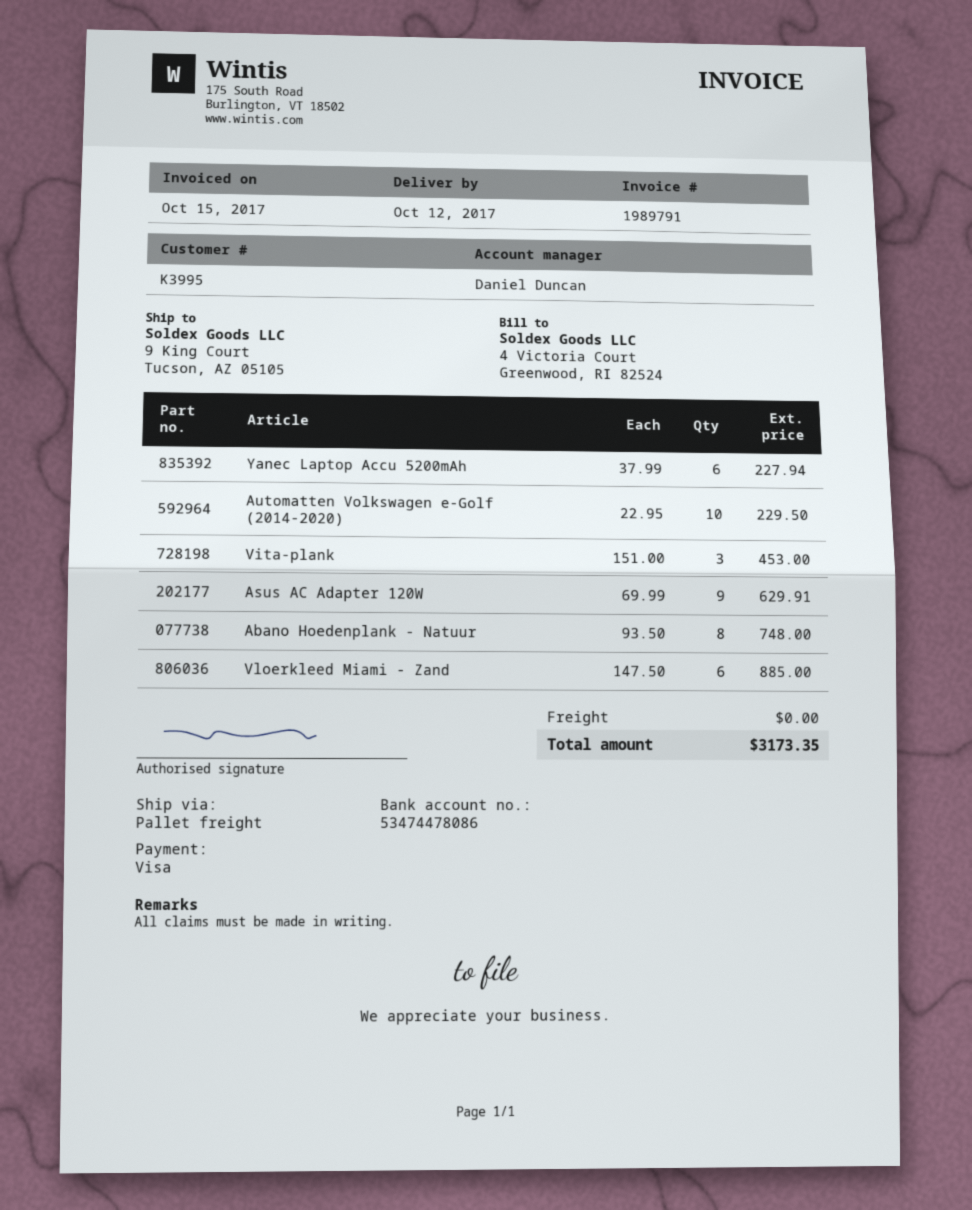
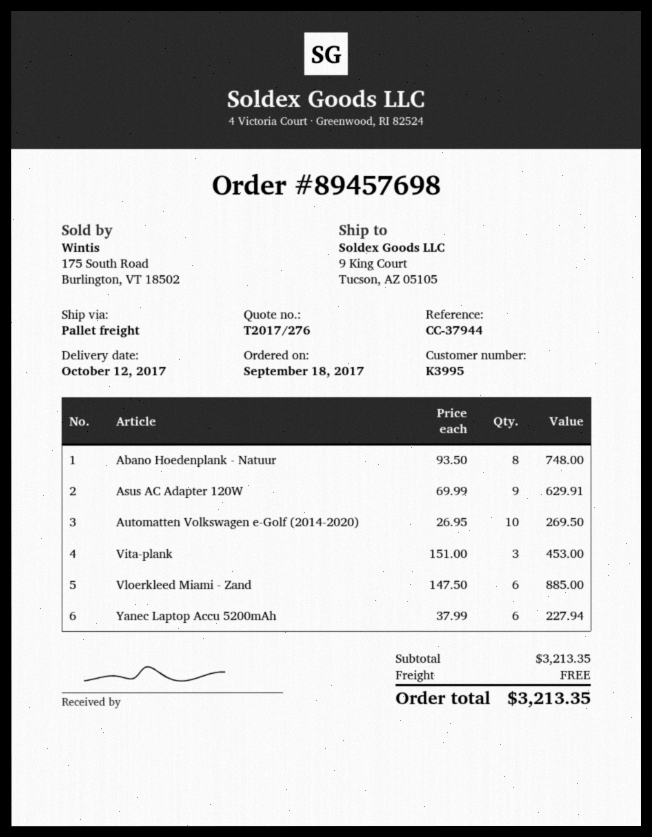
Automatten Volkswagen e-Golf (2014-2020): 10 x 22.95 = 229.50 -> 10 x 26.95 = 269.50
total: 3173.35 -> 3213.35

